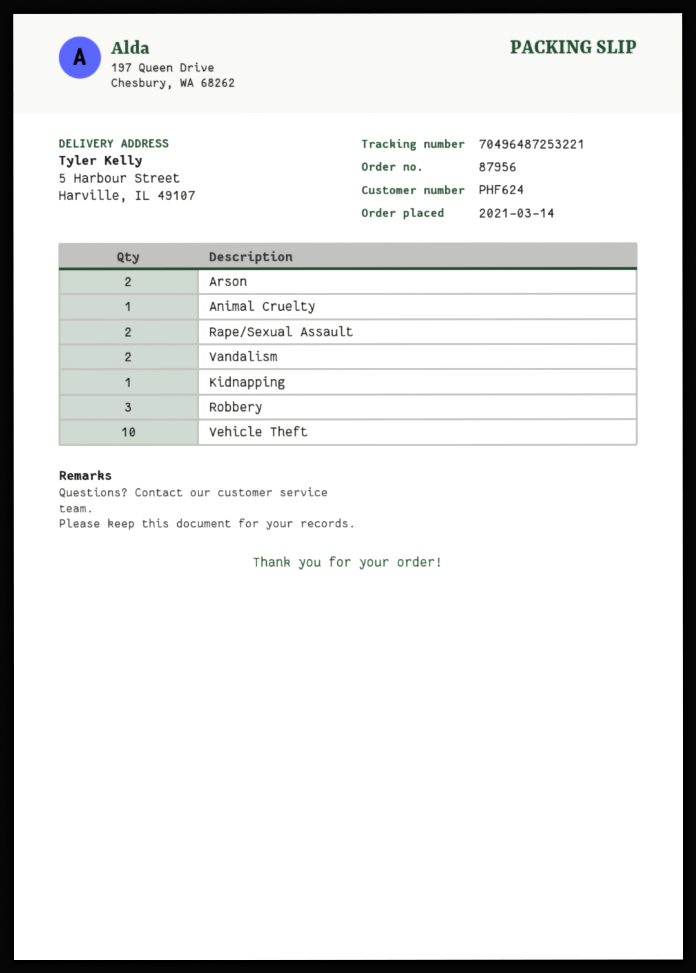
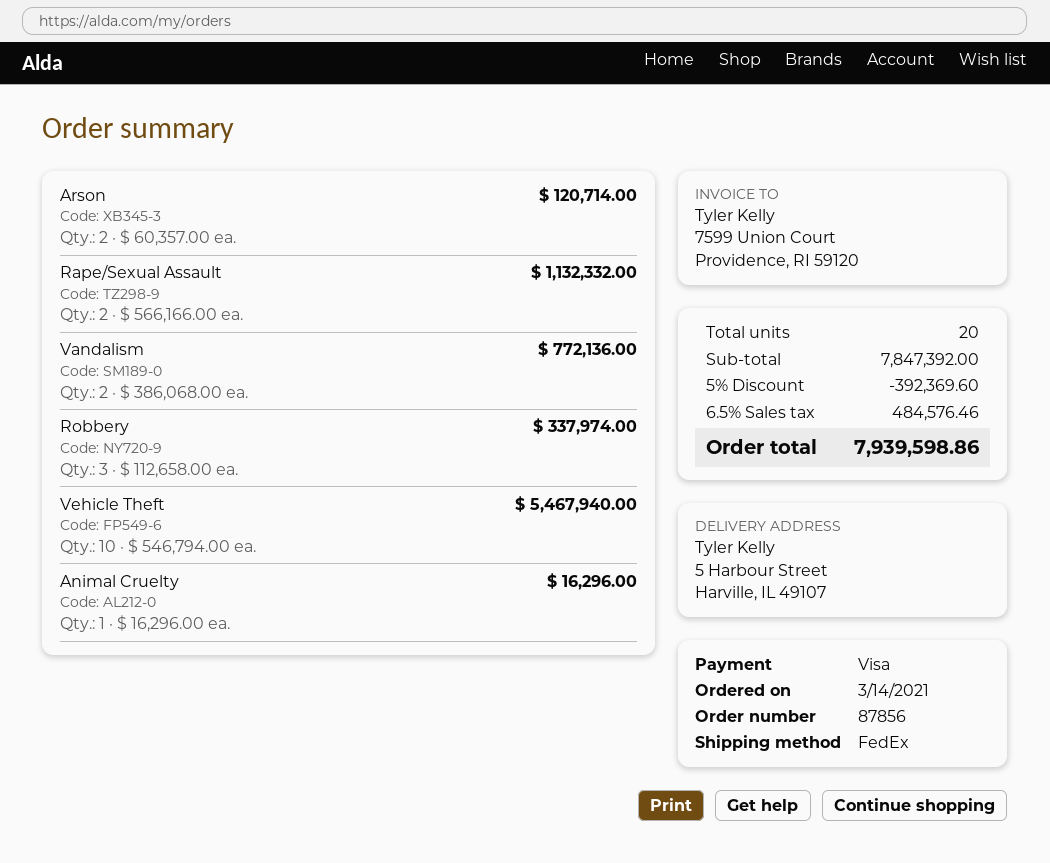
order number: 87956 -> 87856
Kidnapping: 1 -> none

